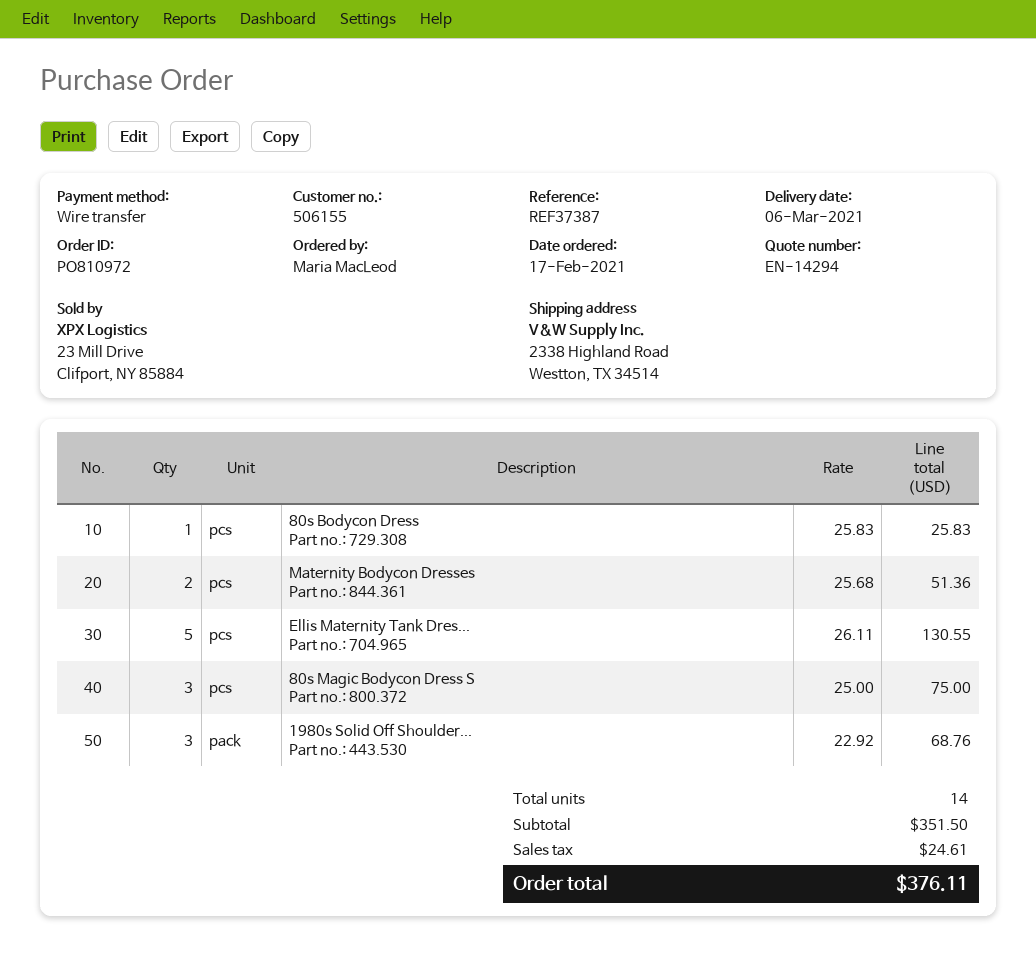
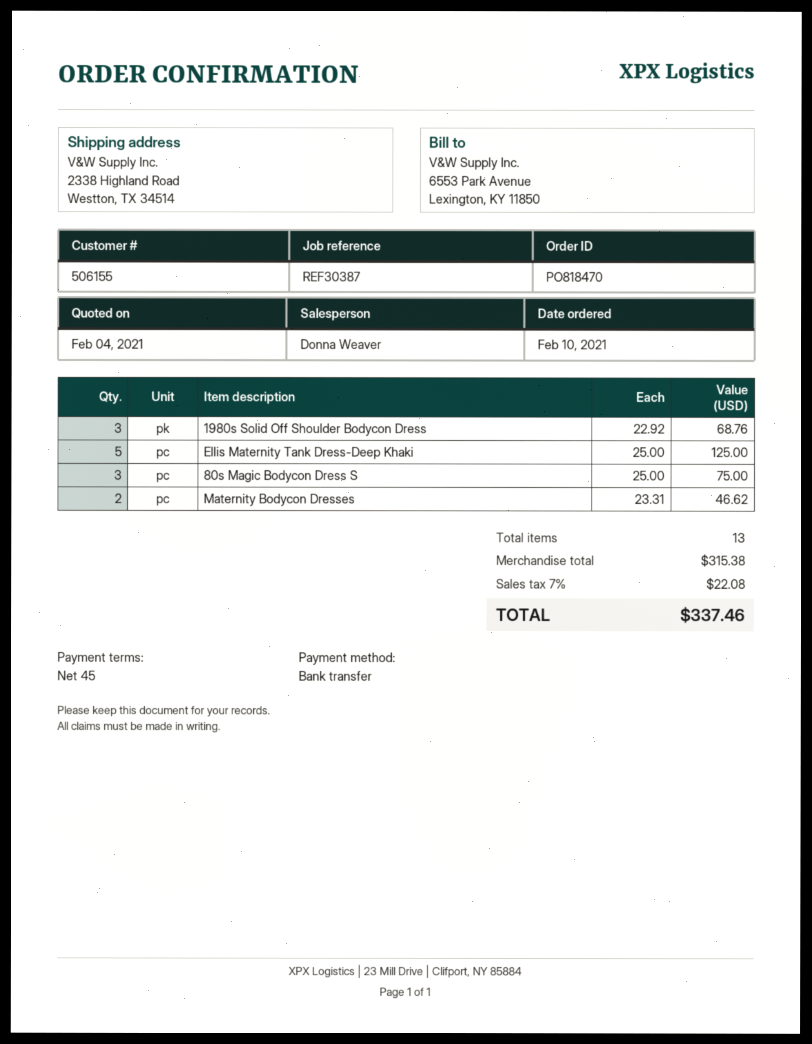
order number: PO810972 -> PO818470
order date: 2021-02-17 -> 2021-02-10
reference: REF37387 -> REF30387
80s Bodycon Dress: 1 x 25.83 = 25.83 -> none
Maternity Bodycon Dresses: 2 x 25.68 = 51.36 -> 2 x 23.31 = 46.62
Ellis Maternity Tank Dres...: 5 x 26.11 = 130.55 -> 5 x 25.00 = 125.00
total quantity: 14 -> 13
subtotal: 351.50 -> 315.38
tax: 24.61 -> 22.08
total: 376.11 -> 337.46

